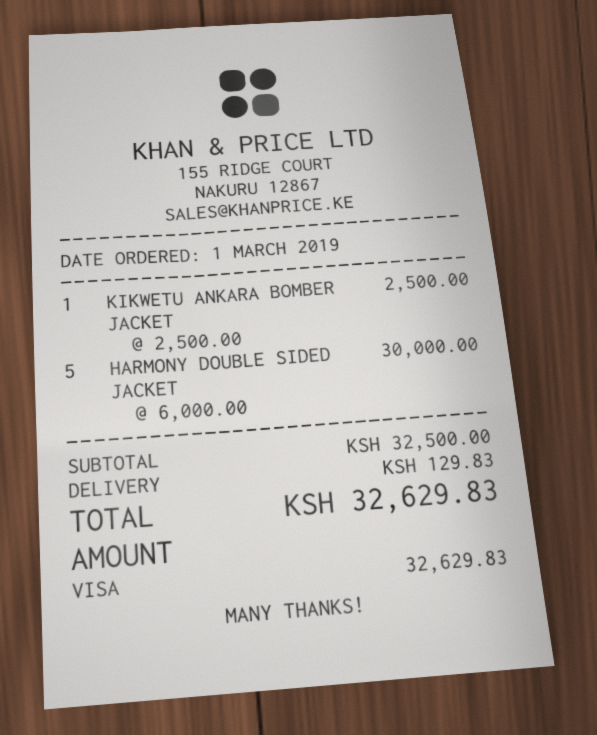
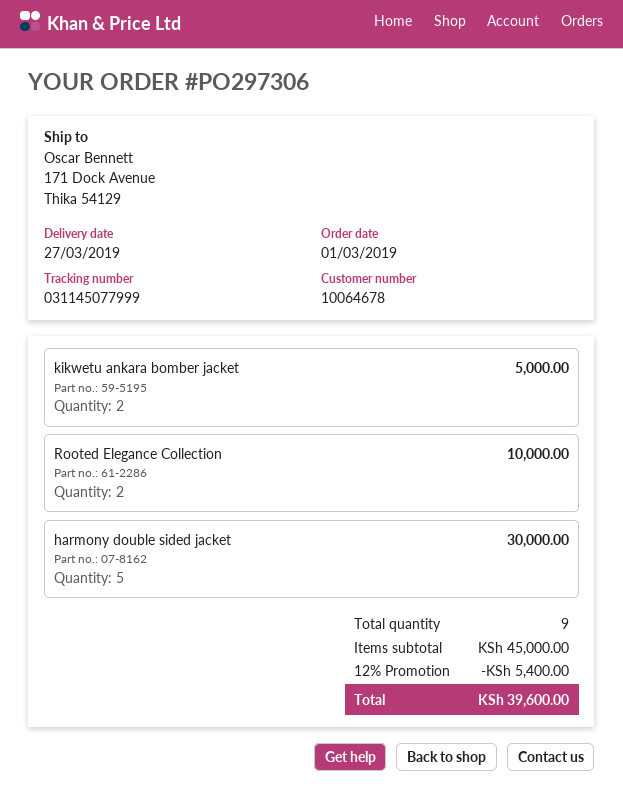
KIKWETU ANKARA BOMBER JACKET: 1 for 2500.00 -> 2 for 5000.00
Rooted Elegance Collection: none -> 2 for 10000.00
subtotal: 32500.00 -> 45000.00
discount: none -> 12% = 5400.00
shipping: 129.83 -> none
total: 32629.83 -> 39600.00

